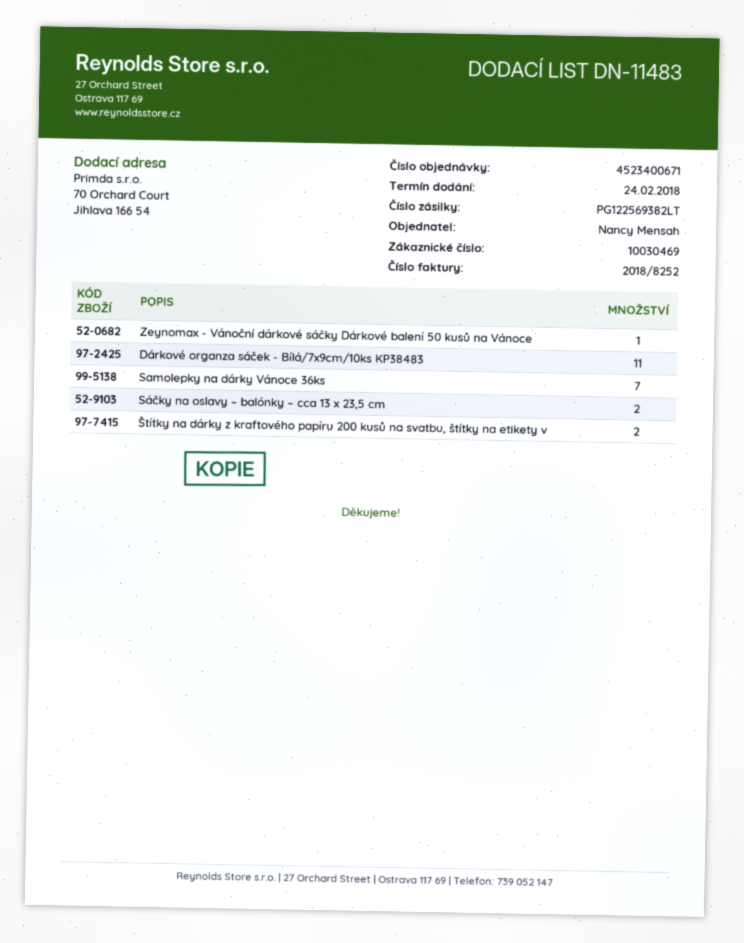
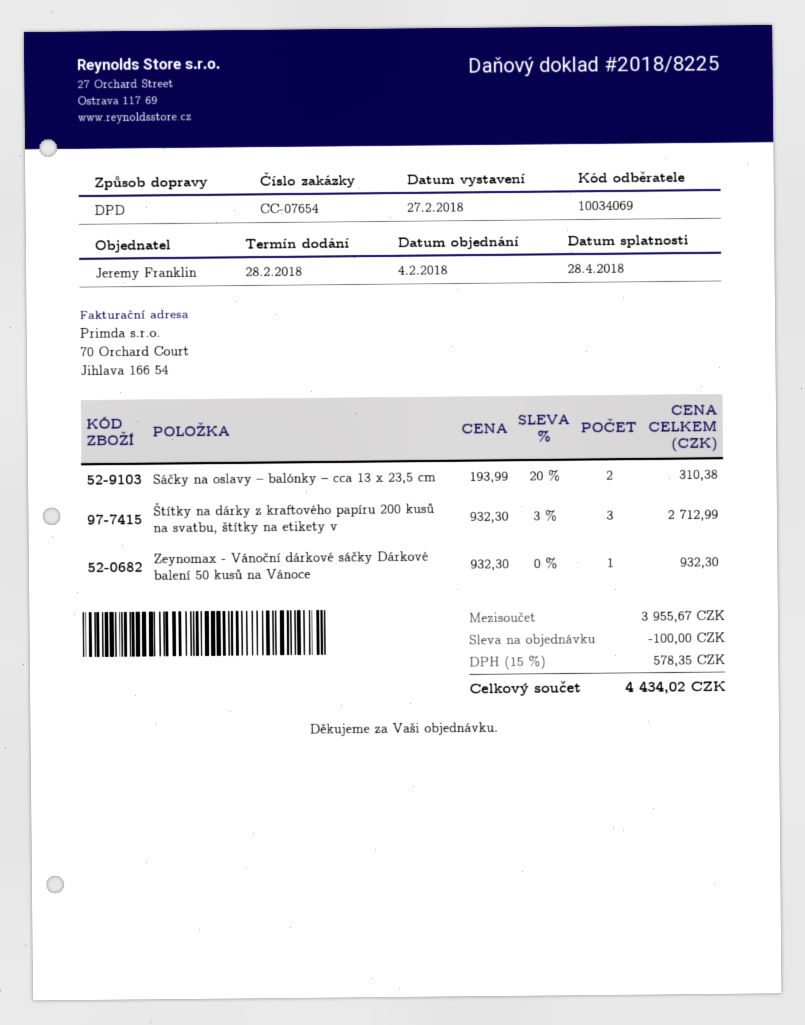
delivery date: 2018-02-24 -> 2018-02-28
invoice number: 2018/8252 -> 2018/8225
customer number: 10030469 -> 10034069
ordered by: Nancy Mensah -> Jeremy Franklin
Dárkové organza sáček - Bílá/7x9cm/10ks KP38483: 11 -> none
Samolepky na dárky Vánoce 36ks: 7 -> none
Štítky na dárky z kraftového papíru 200 kusů na svatbu, štítky na etikety v: 2 -> 3

